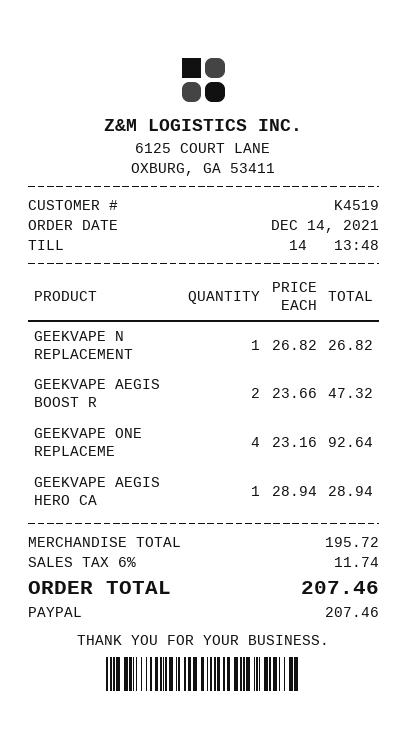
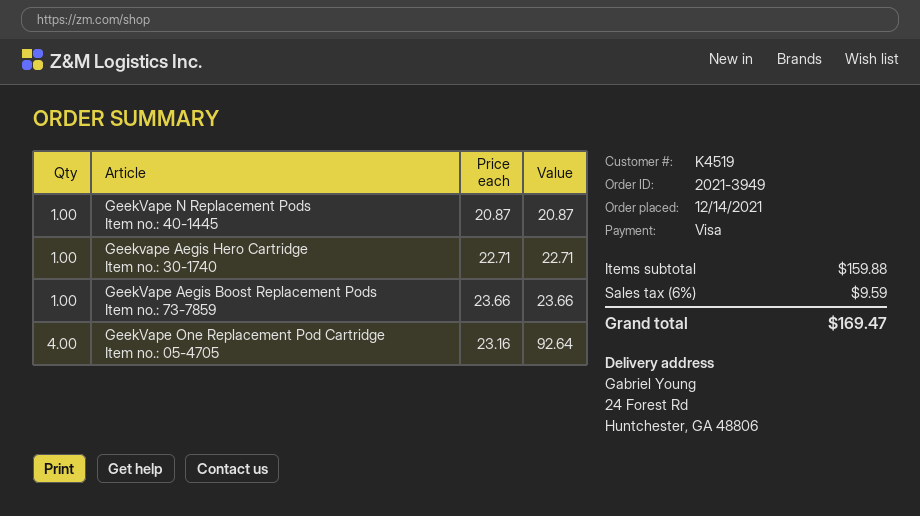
payment method: PayPal -> Visa
GEEKVAPE N REPLACEMENT: 1 x 26.82 = 26.82 -> 1 x 20.87 = 20.87
GEEKVAPE AEGIS BOOST R: 2 x 23.66 = 47.32 -> 1 x 23.66 = 23.66
GEEKVAPE AEGIS HERO CA: 1 x 28.94 = 28.94 -> 1 x 22.71 = 22.71
subtotal: 195.72 -> 159.88
tax: 6% = 11.74 -> 6% = 9.59
total: 207.46 -> 169.47

